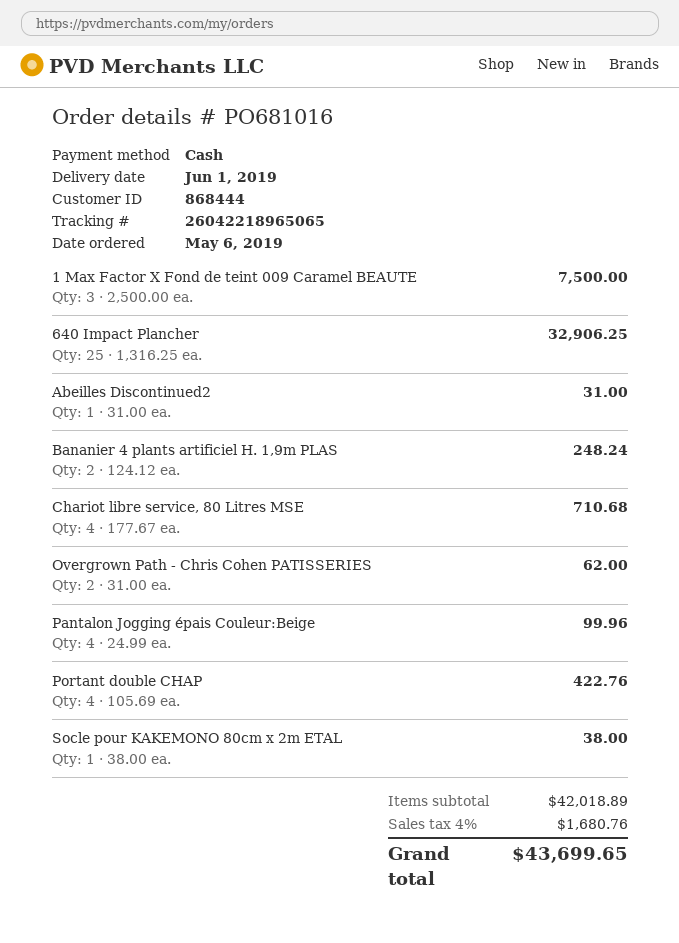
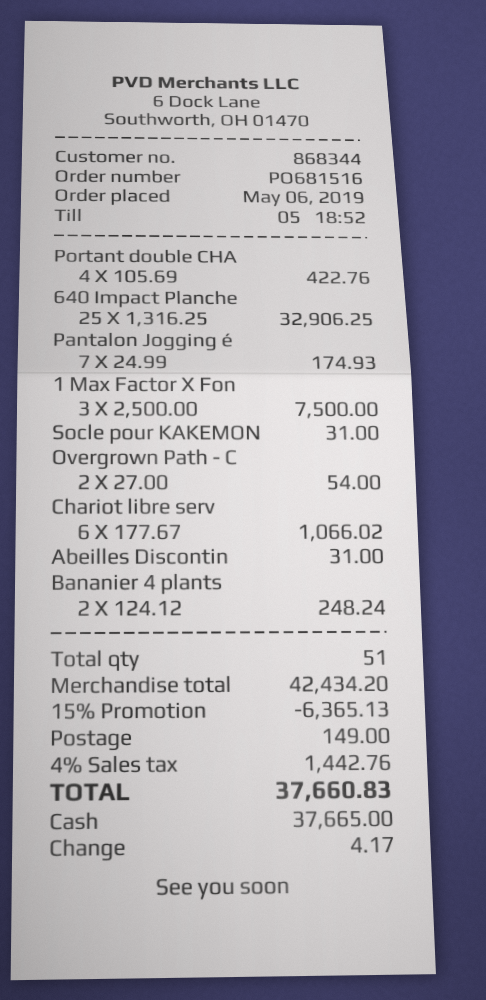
order number: PO681016 -> PO681516
customer number: 868444 -> 868344
Chariot libre service, 80 Litres MSE: 4 x 177.67 = 710.68 -> 6 x 177.67 = 1066.02
Overgrown Path - Chris Cohen PATISSERIES: 2 x 31.00 = 62.00 -> 2 x 27.00 = 54.00
Pantalon Jogging épais Couleur:Beige: 4 x 24.99 = 99.96 -> 7 x 24.99 = 174.93
Socle pour KAKEMONO 80cm x 2m ETAL: 1 x 38.00 = 38.00 -> 1 x 31.00 = 31.00
subtotal: 42018.89 -> 42434.20
discount: none -> 15% = 6365.13
shipping: none -> 149.00
tax: 4% = 1680.76 -> 4% = 1442.76
total: 43699.65 -> 37660.83

